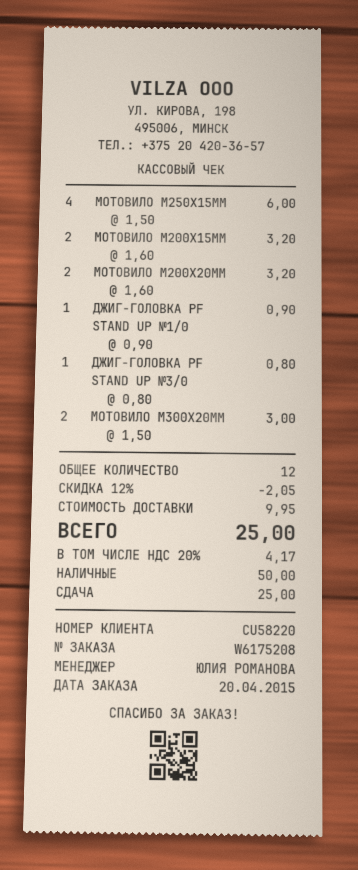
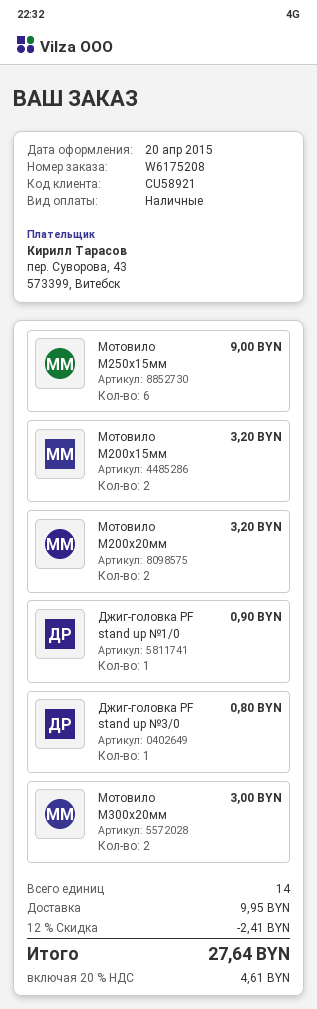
customer number: CU58220 -> CU58921
МОТОВИЛО M250Х15ММ: 4 for 6.00 -> 6 for 9.00
total quantity: 12 -> 14
discount: 12% = 2.05 -> 12% = 2.41
tax: 20% = 4.17 -> 20% = 4.61
total: 25.00 -> 27.64

